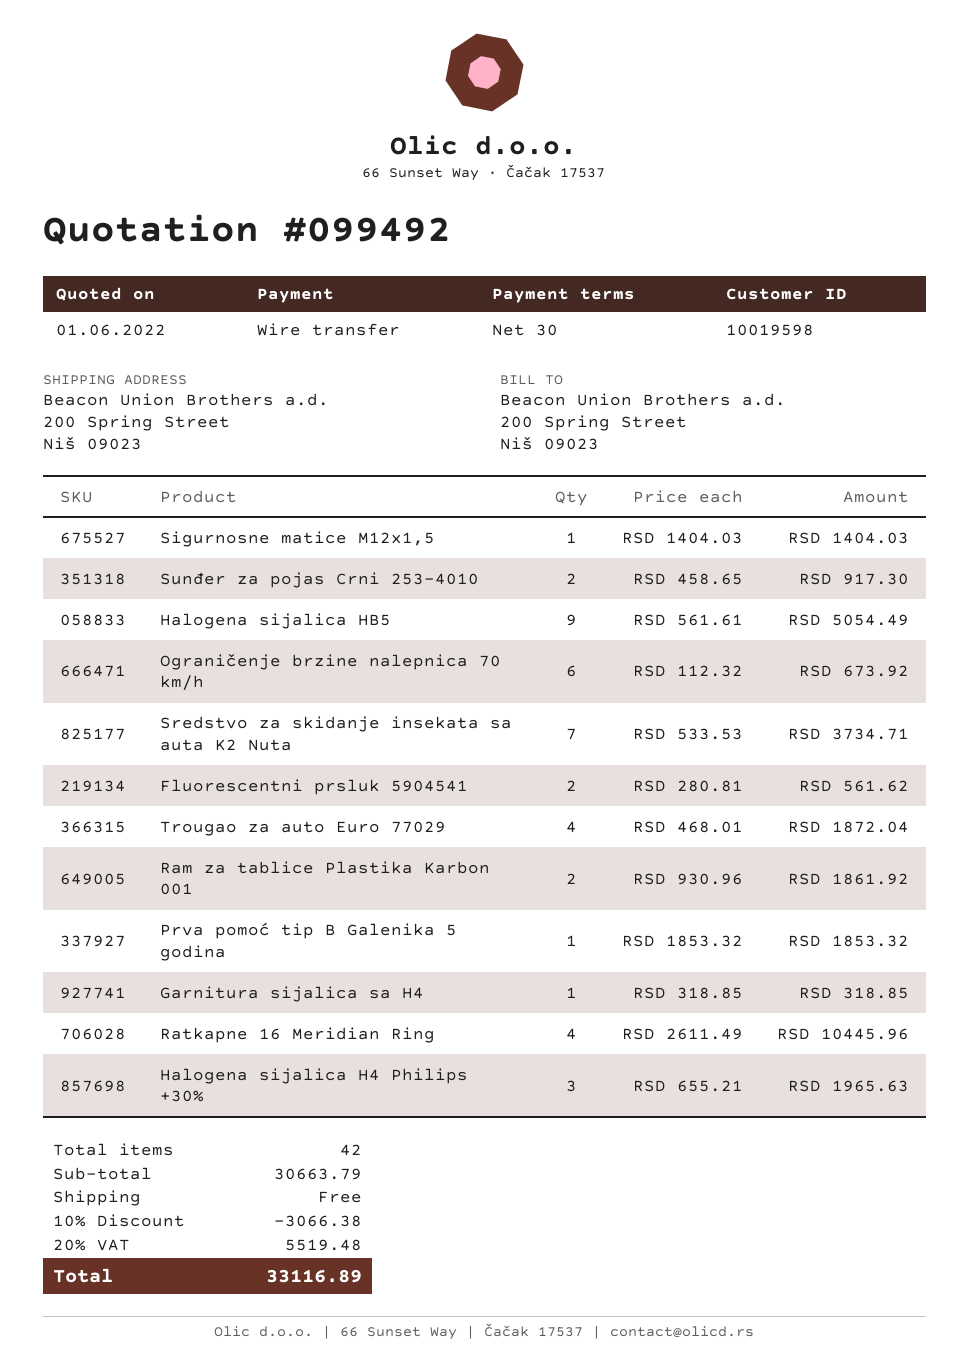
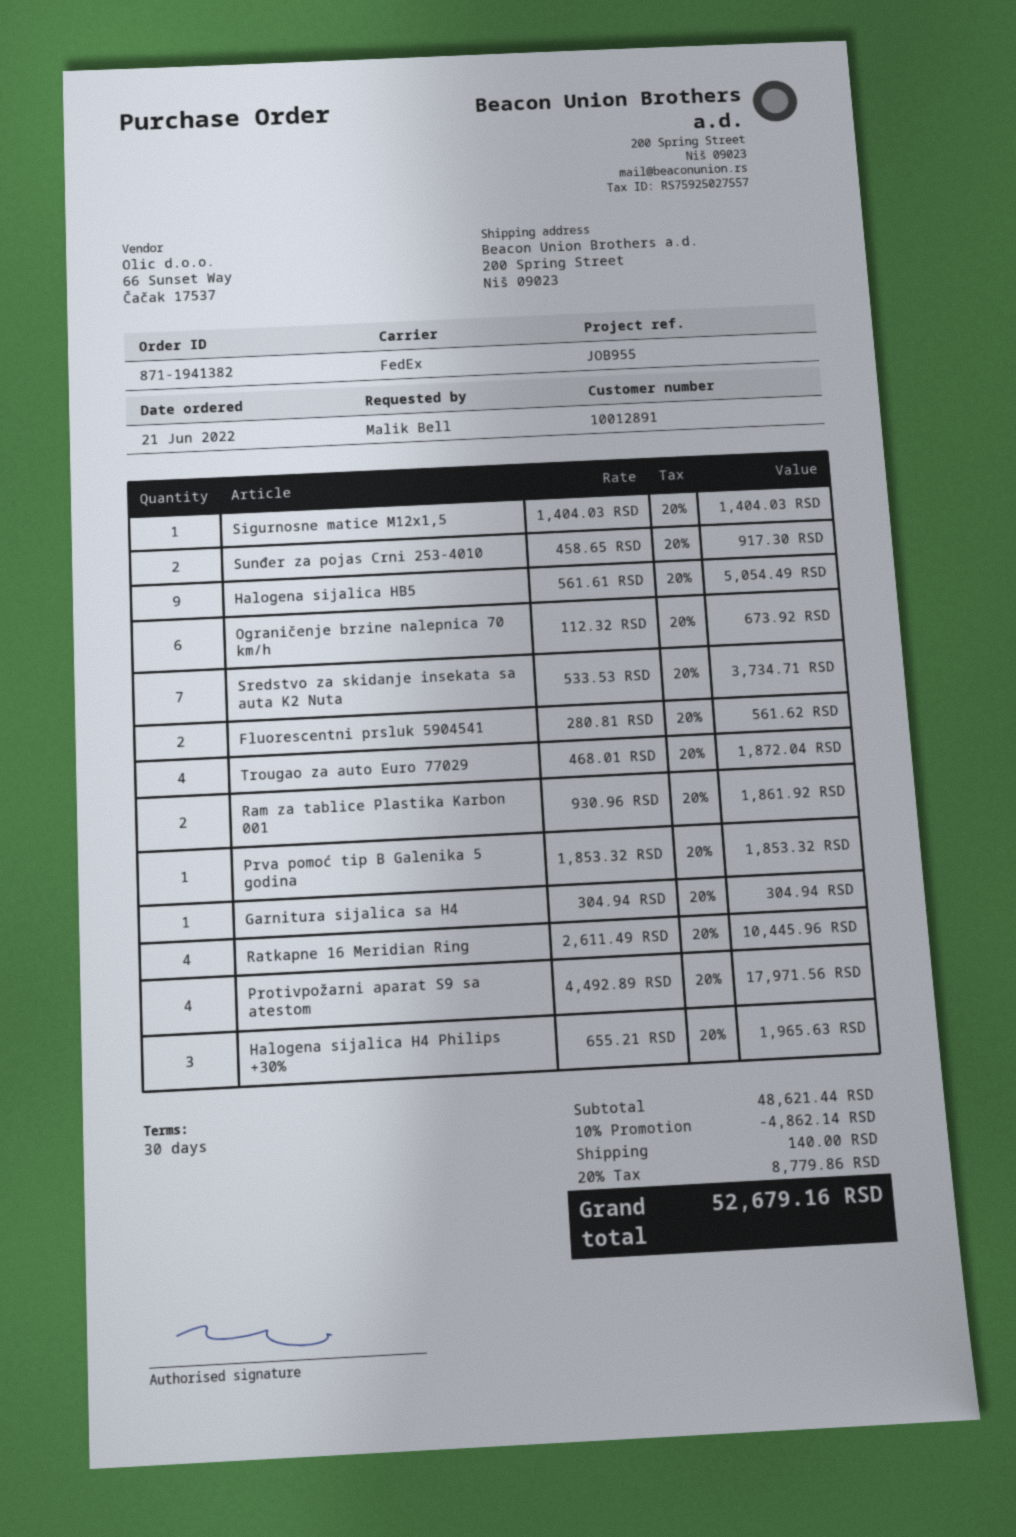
customer number: 10019598 -> 10012891
Garnitura sijalica sa H4: 1 x 318.85 = 318.85 -> 1 x 304.94 = 304.94
Protivpožarni aparat S9 sa atestom: none -> 4 x 4492.89 = 17971.56
subtotal: 30663.79 -> 48621.44
discount: 10% = 3066.38 -> 10% = 4862.14
shipping: 0.00 -> 140.00
tax: 20% = 5519.48 -> 20% = 8779.86
total: 33116.89 -> 52679.16

